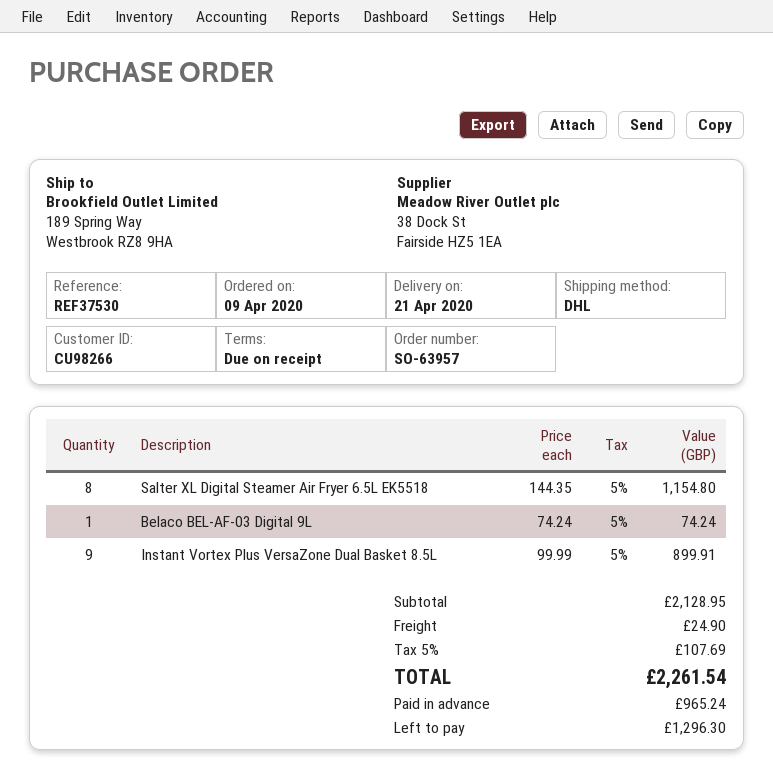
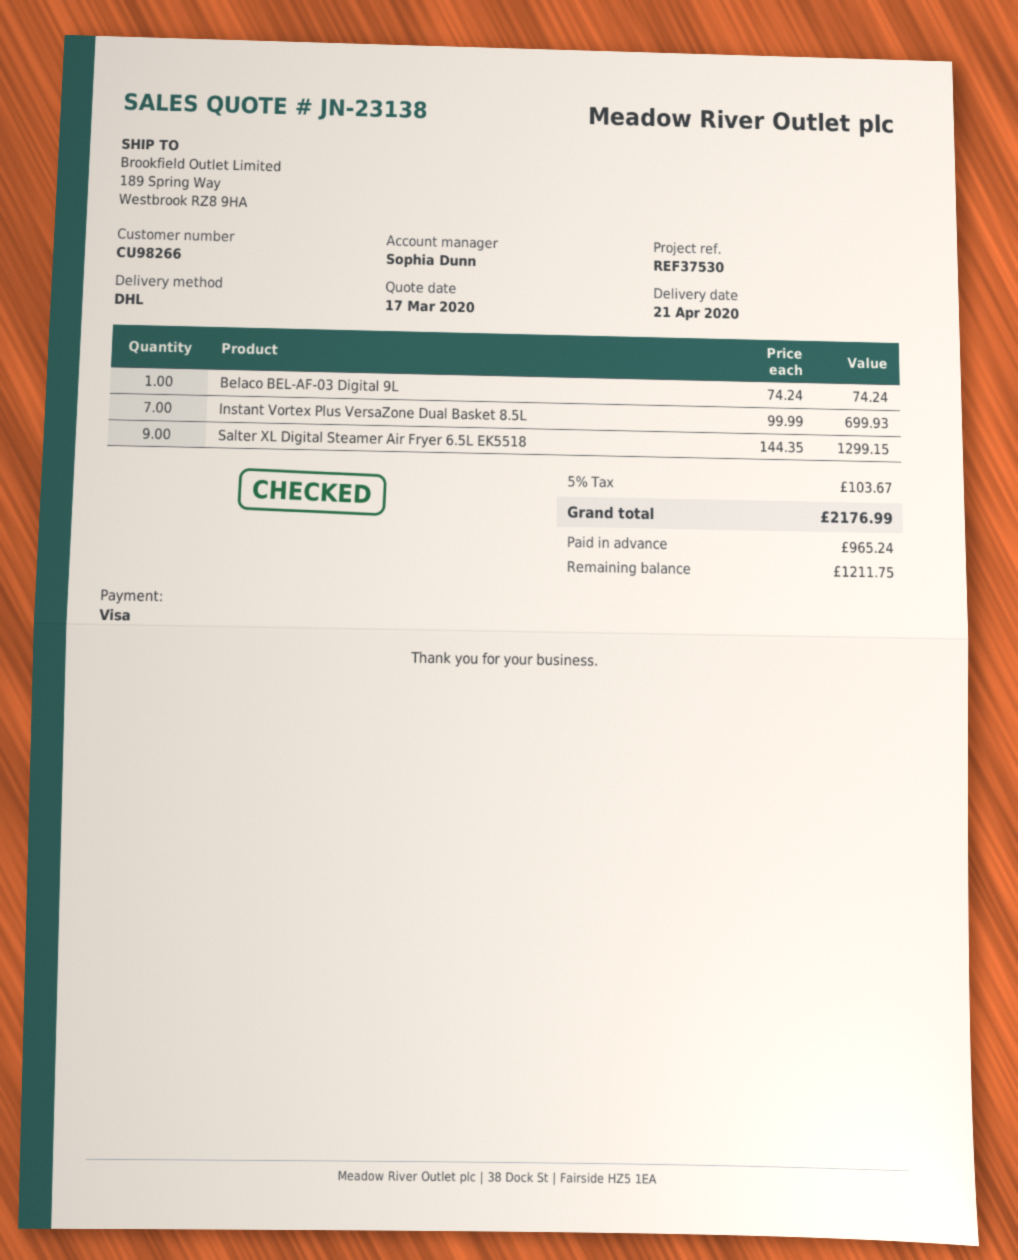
Salter XL Digital Steamer Air Fryer 6.5L EK5518: 8 x 144.35 = 1154.80 -> 9 x 144.35 = 1299.15
Instant Vortex Plus VersaZone Dual Basket 8.5L: 9 x 99.99 = 899.91 -> 7 x 99.99 = 699.93
shipping: 24.90 -> none
tax: 5% = 107.69 -> 5% = 103.67
total: 2261.54 -> 2176.99
balance: 1296.30 -> 1211.75

